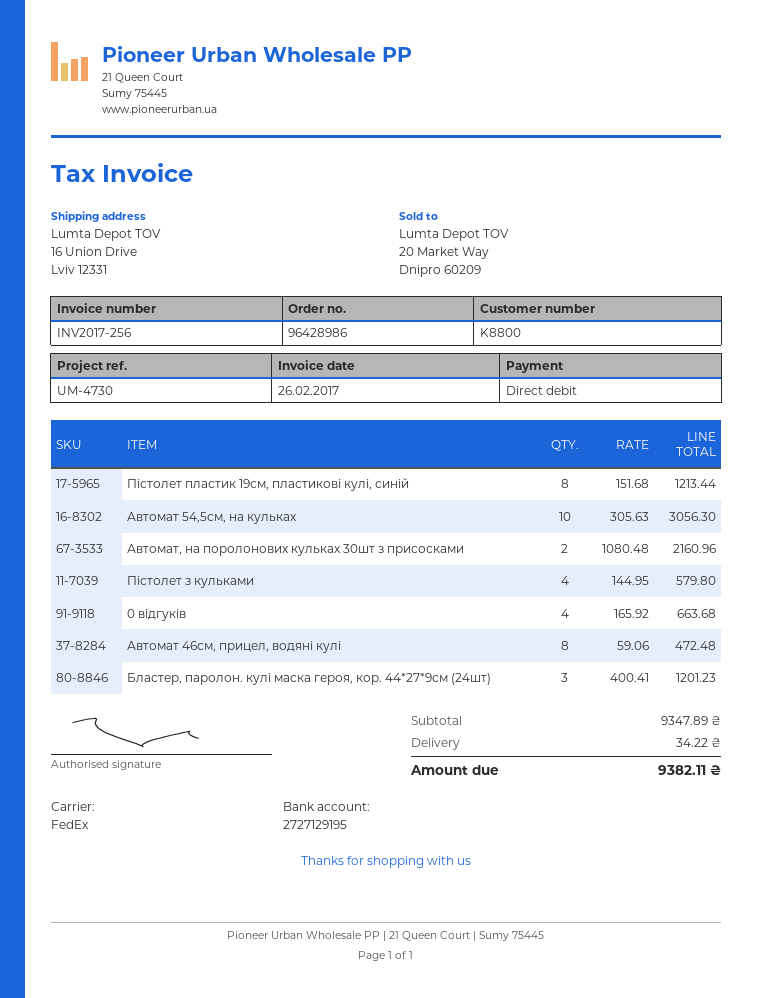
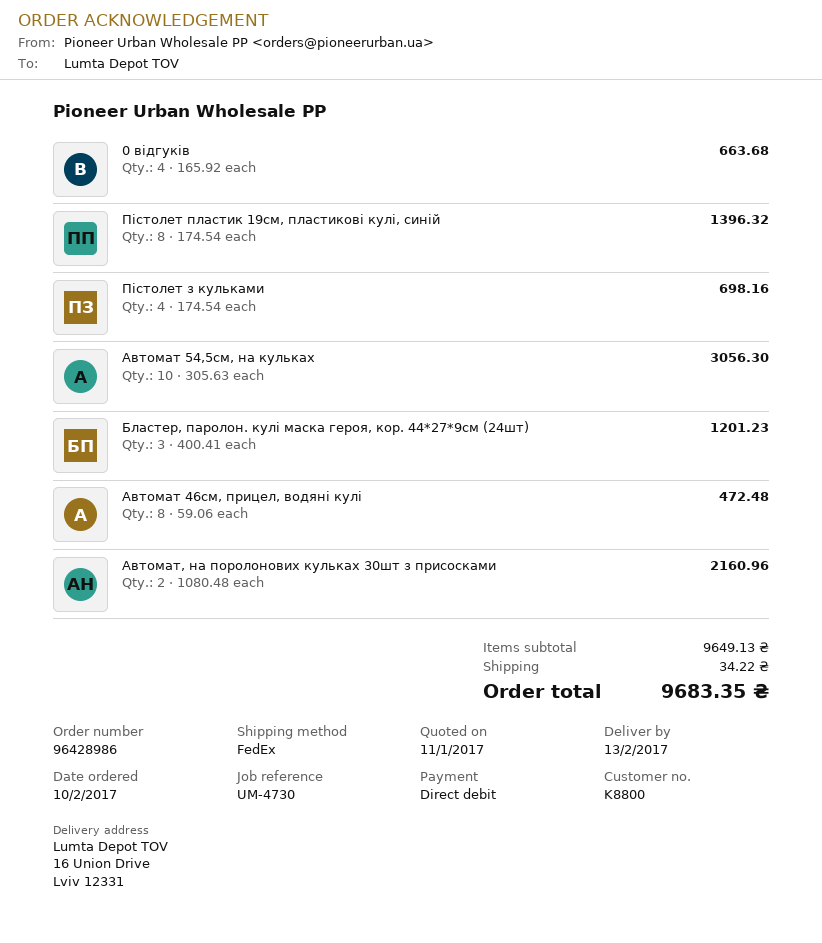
Пістолет пластик 19см, пластикові кулі, синій: 8 x 151.68 = 1213.44 -> 8 x 174.54 = 1396.32
Пістолет з кульками: 4 x 144.95 = 579.80 -> 4 x 174.54 = 698.16
subtotal: 9347.89 -> 9649.13
total: 9382.11 -> 9683.35

